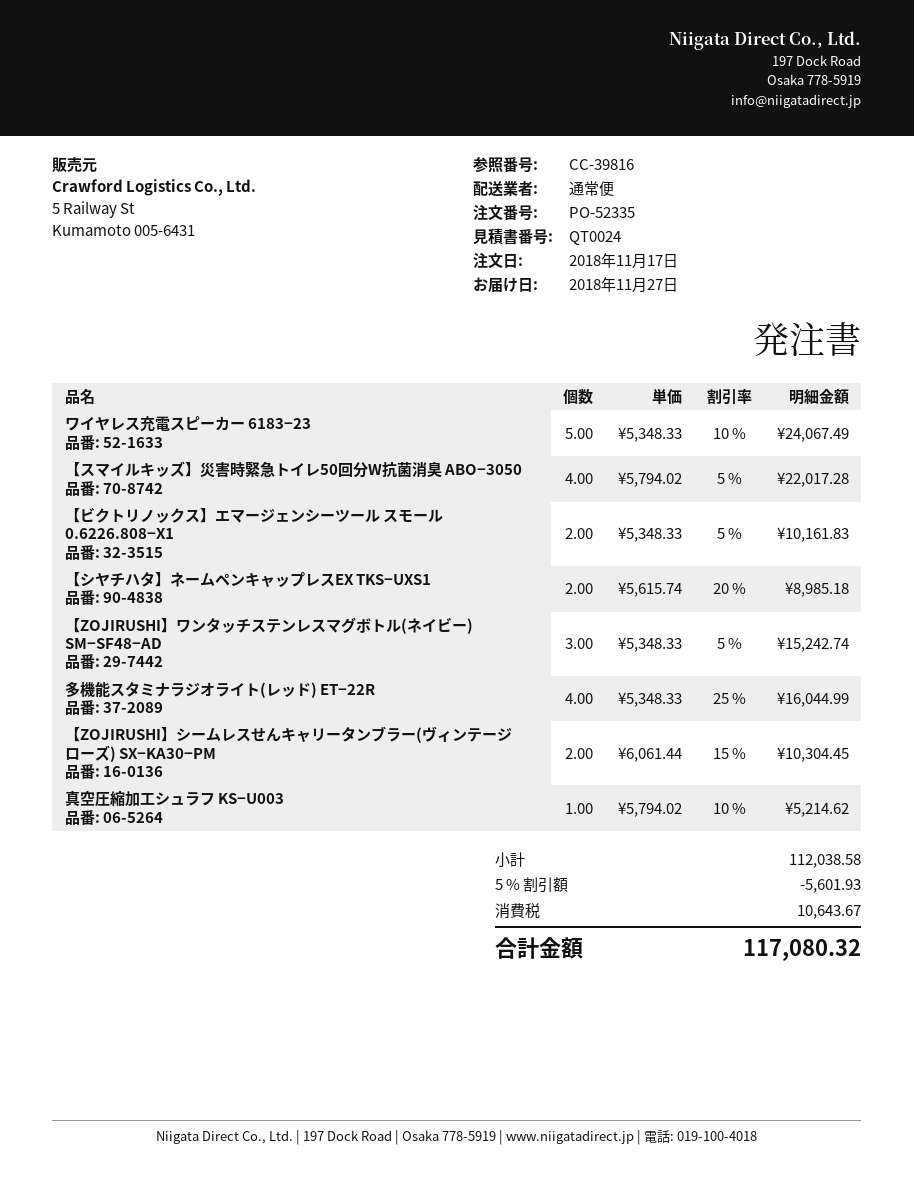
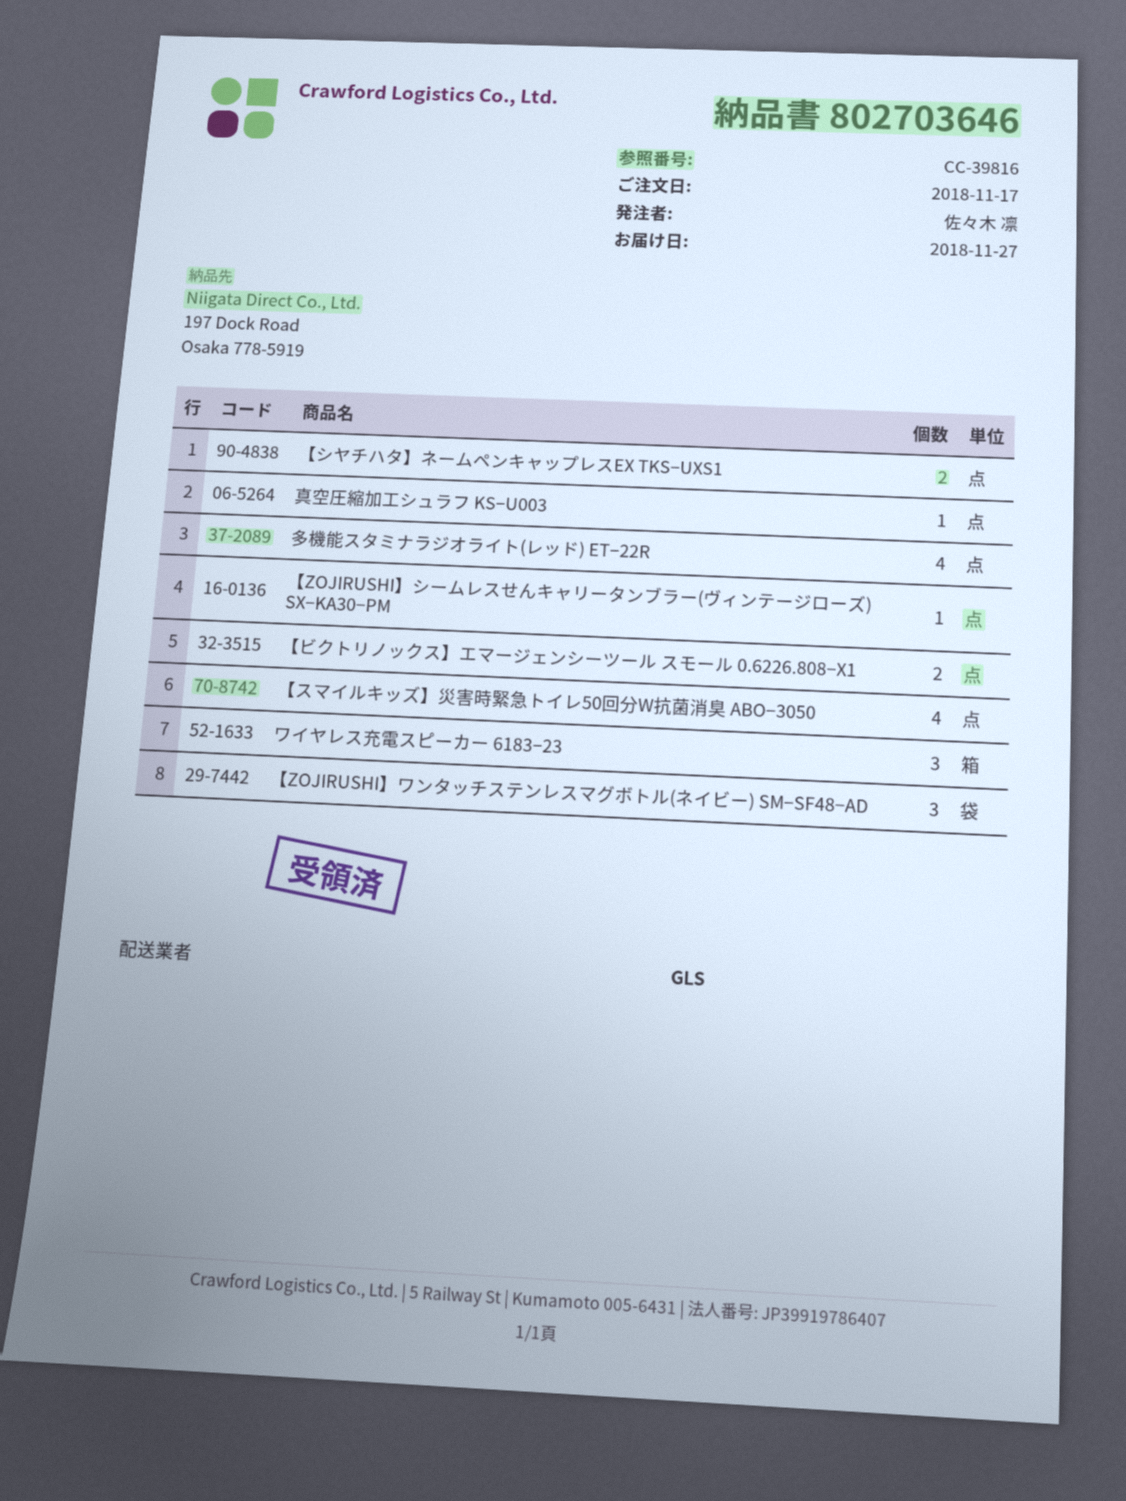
shipping method: standard -> GLS
ワイヤレス充電スピーカー 6183−23: 5 -> 3
【ZOJIRUSHI】シームレスせんキャリータンブラー(ヴィンテージローズ) SX−KA30−PM: 2 -> 1

